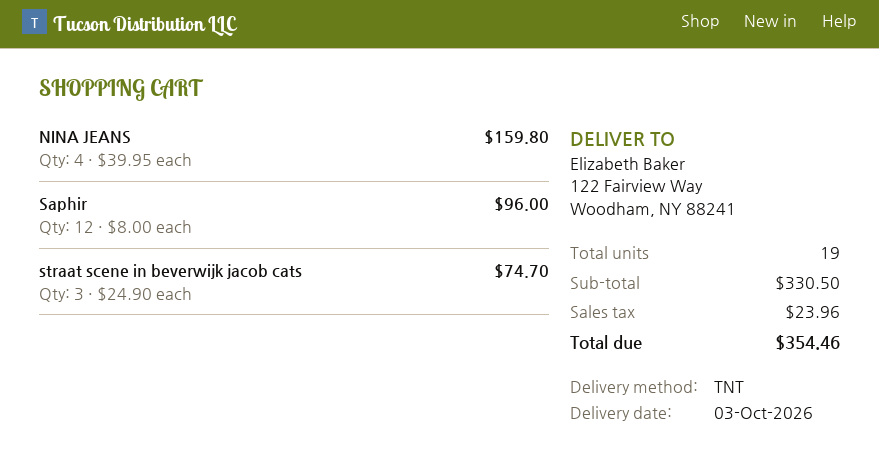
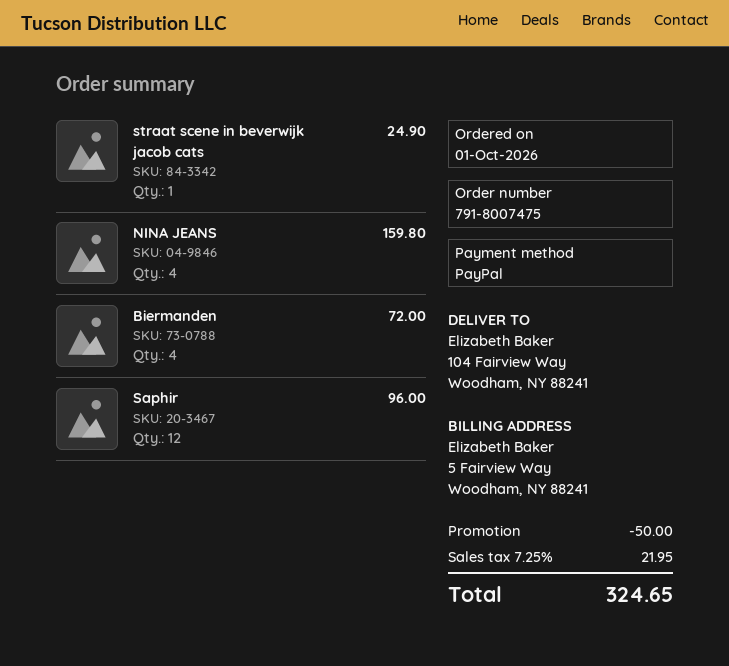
ship to: 122 Fairview Way, Woodham, NY 88241 -> 104 Fairview Way, Woodham, NY 88241
straat scene in beverwijk jacob cats: 3 for 74.70 -> 1 for 24.90
Biermanden: none -> 4 for 72.00
discount: none -> 50.00
tax: 23.96 -> 21.95
total: 354.46 -> 324.65

